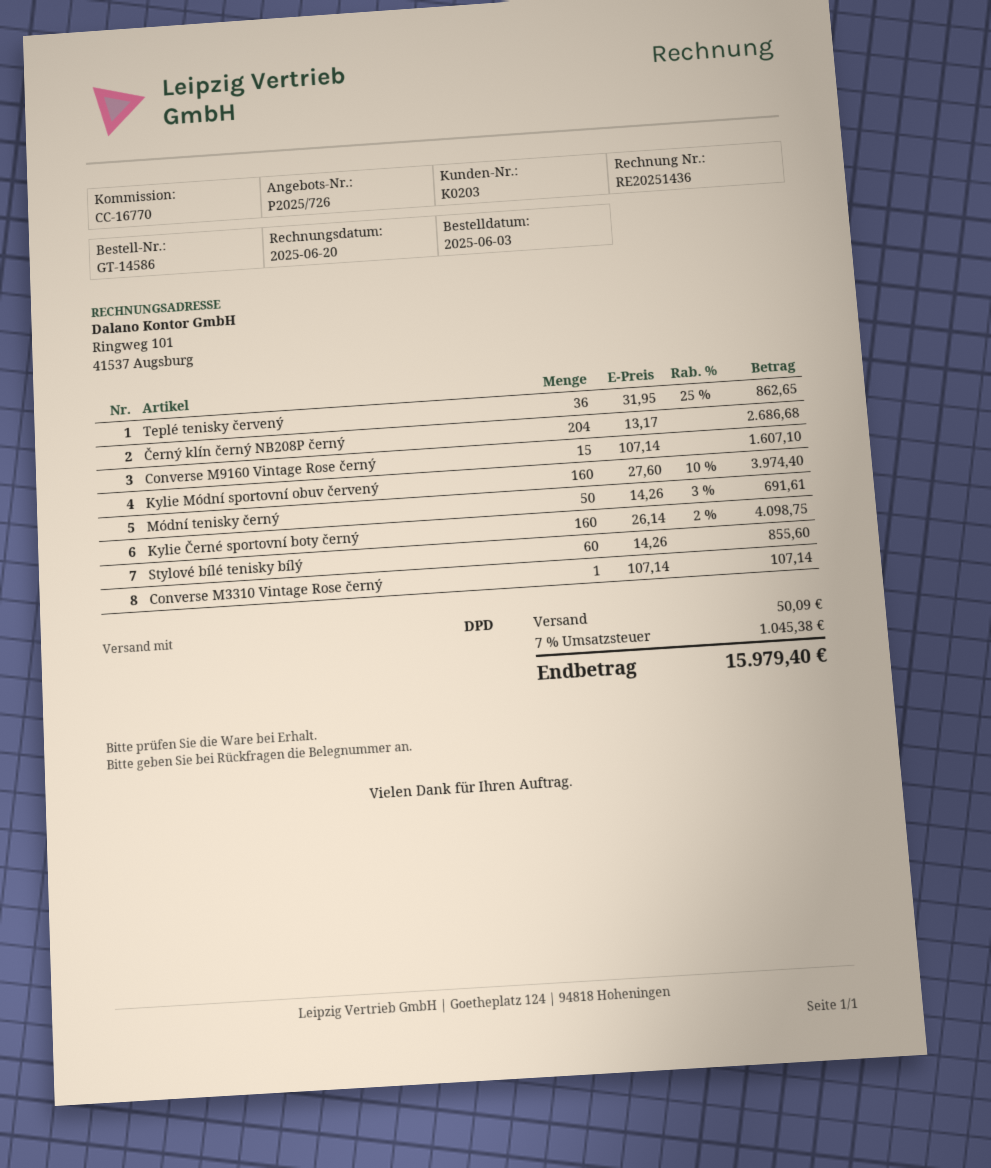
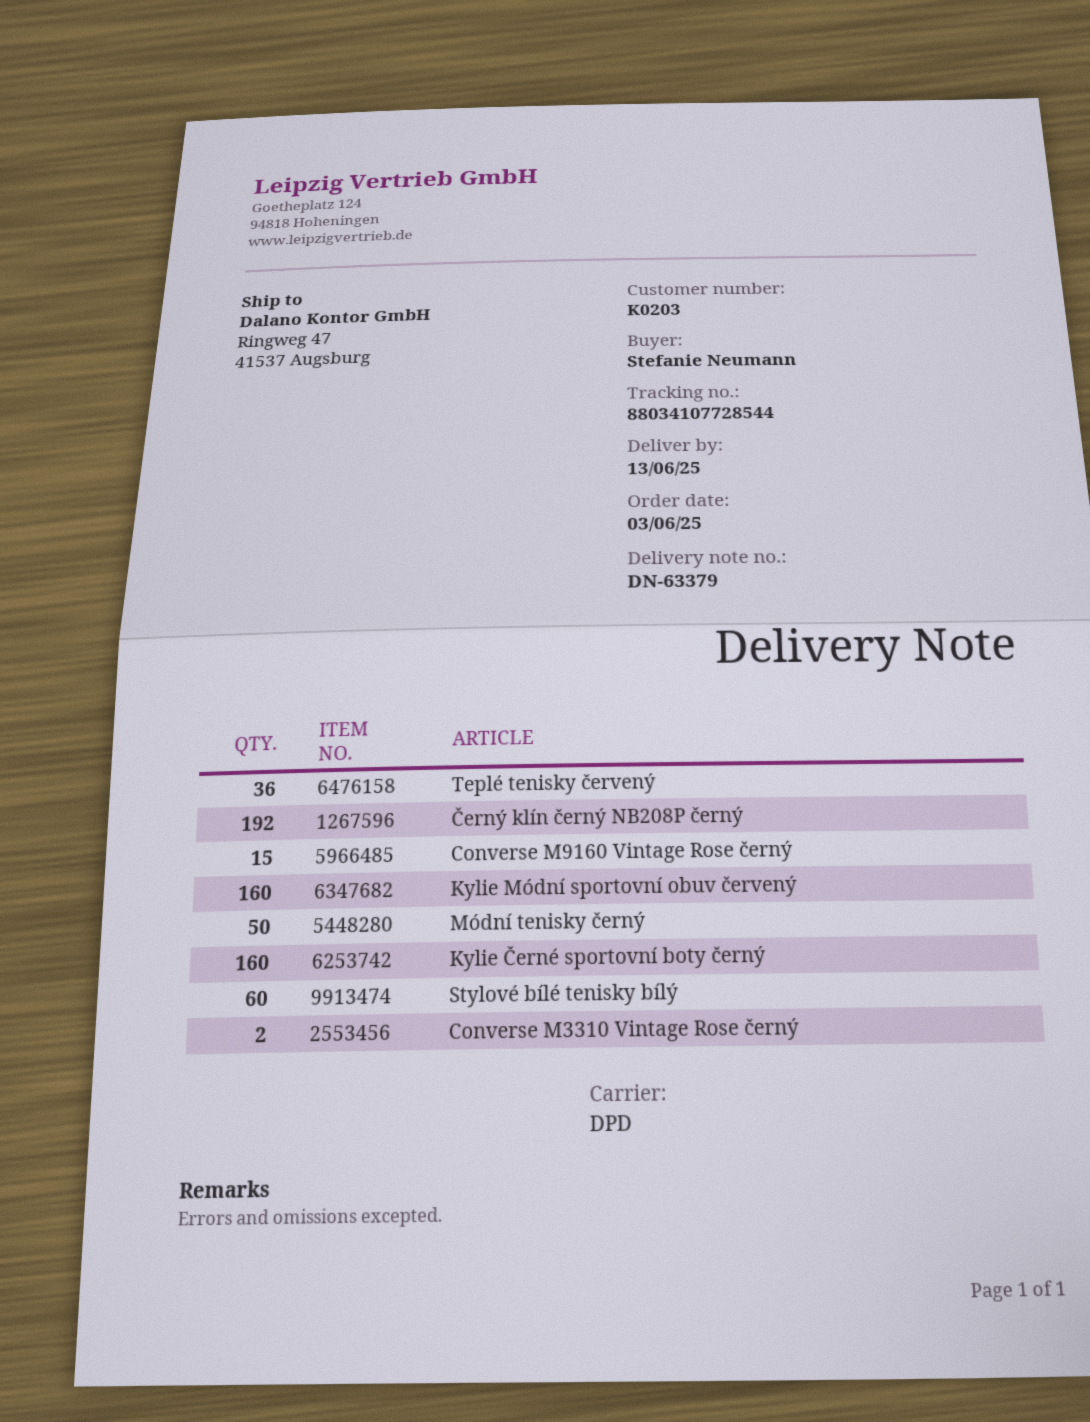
Černý klín černý NB208P černý: 204 -> 192
Converse M3310 Vintage Rose černý: 1 -> 2

